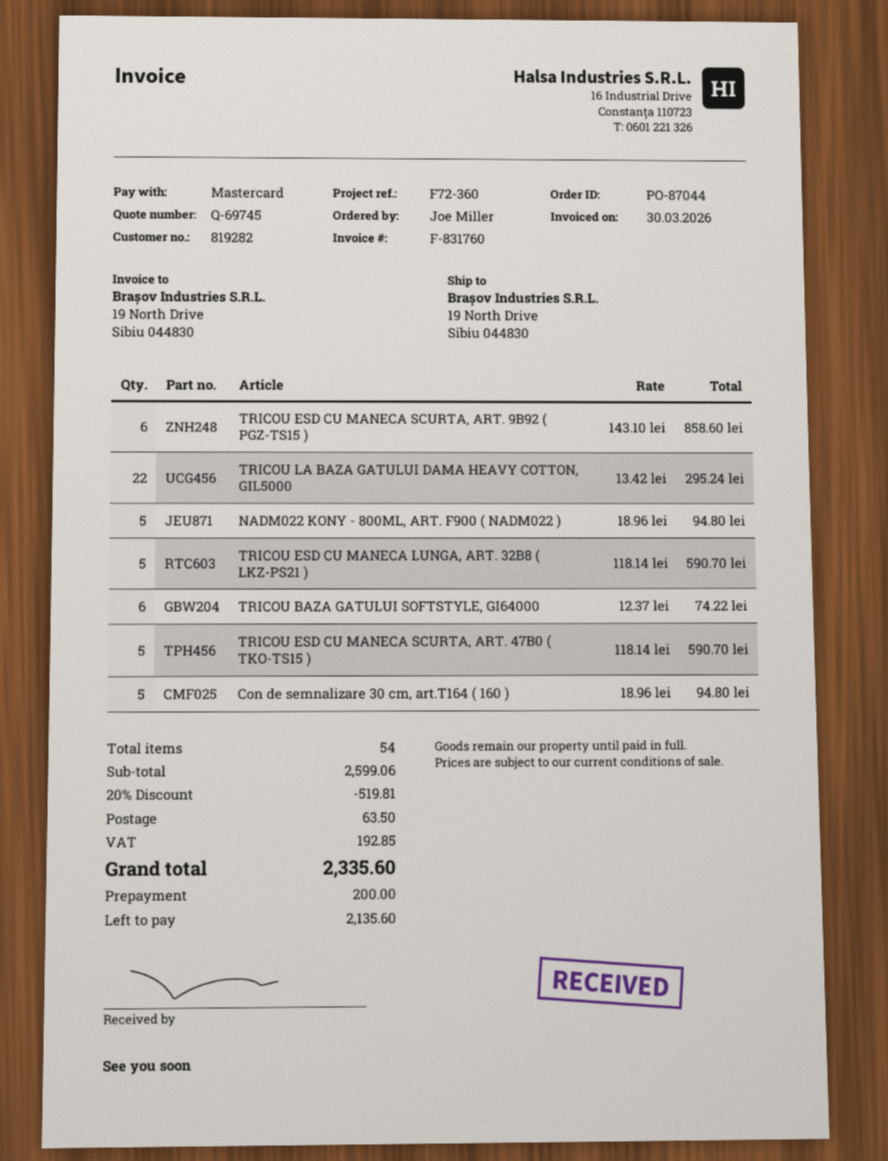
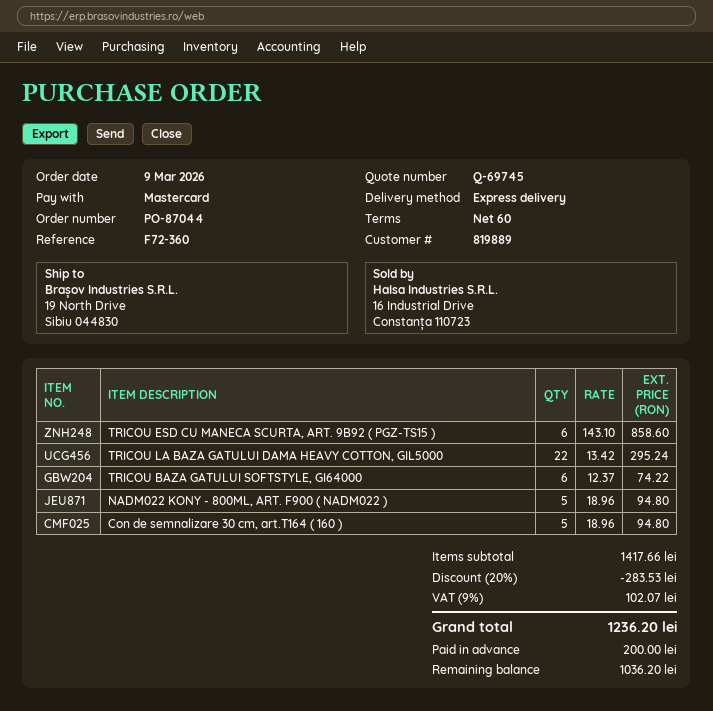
customer number: 819282 -> 819889
TRICOU ESD CU MANECA LUNGA, ART. 32B8 ( LKZ-PS21 ): 5 x 118.14 = 590.70 -> none
TRICOU ESD CU MANECA SCURTA, ART. 47B0 ( TKO-TS15 ): 5 x 118.14 = 590.70 -> none
subtotal: 2599.06 -> 1417.66
discount: 20% = 519.81 -> 20% = 283.53
shipping: 63.50 -> none
tax: 192.85 -> 102.07
total: 2335.60 -> 1236.20
balance: 2135.60 -> 1036.20

